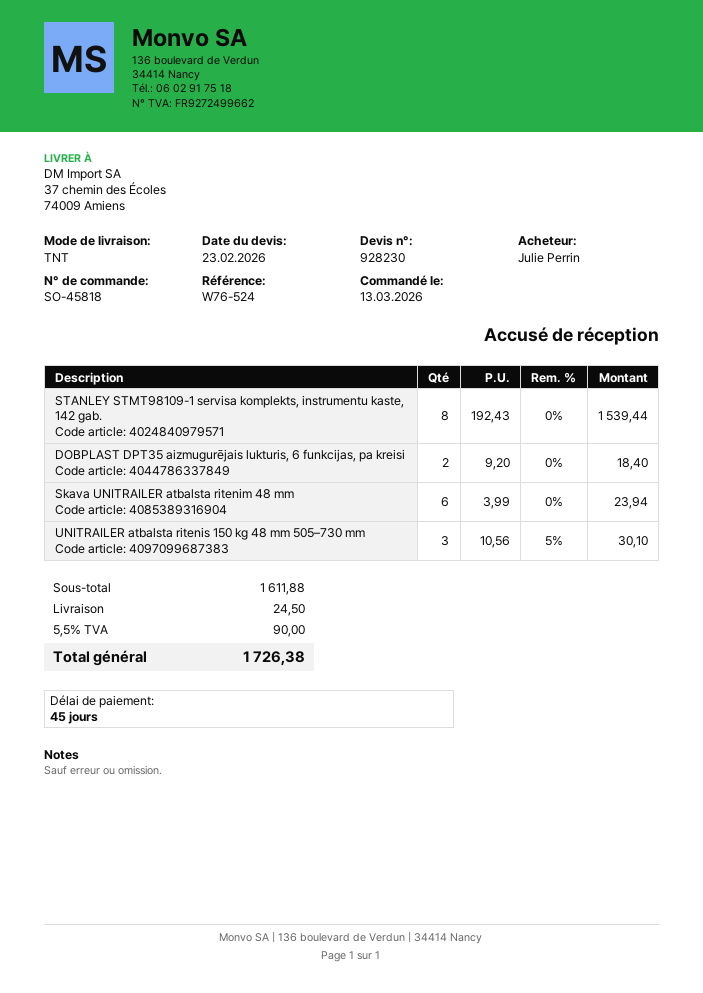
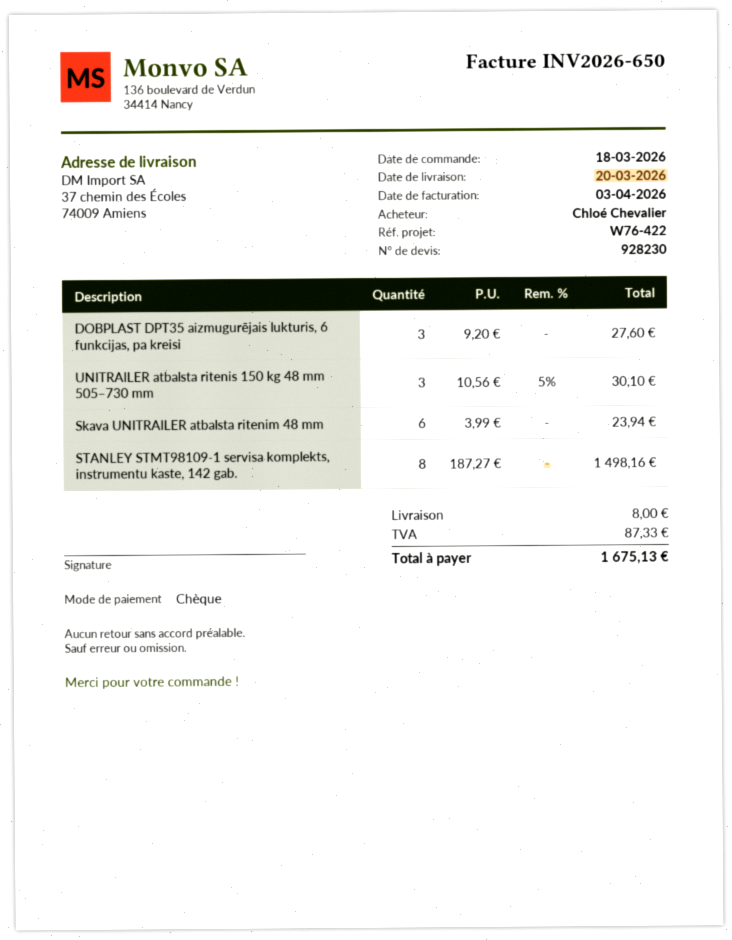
order date: 2026-03-13 -> 2026-03-18
reference: W76-524 -> W76-422
ordered by: Julie Perrin -> Chloé Chevalier
STANLEY STMT98109-1 servisa komplekts, instrumentu kaste, 142 gab.: 8 x 192.43 = 1539.44 -> 8 x 187.27 = 1498.16
DOBPLAST DPT35 aizmugurējais lukturis, 6 funkcijas, pa kreisi: 2 x 9.20 = 18.40 -> 3 x 9.20 = 27.60
shipping: 24.50 -> 8.00
tax: 90.00 -> 87.33
total: 1726.38 -> 1675.13

